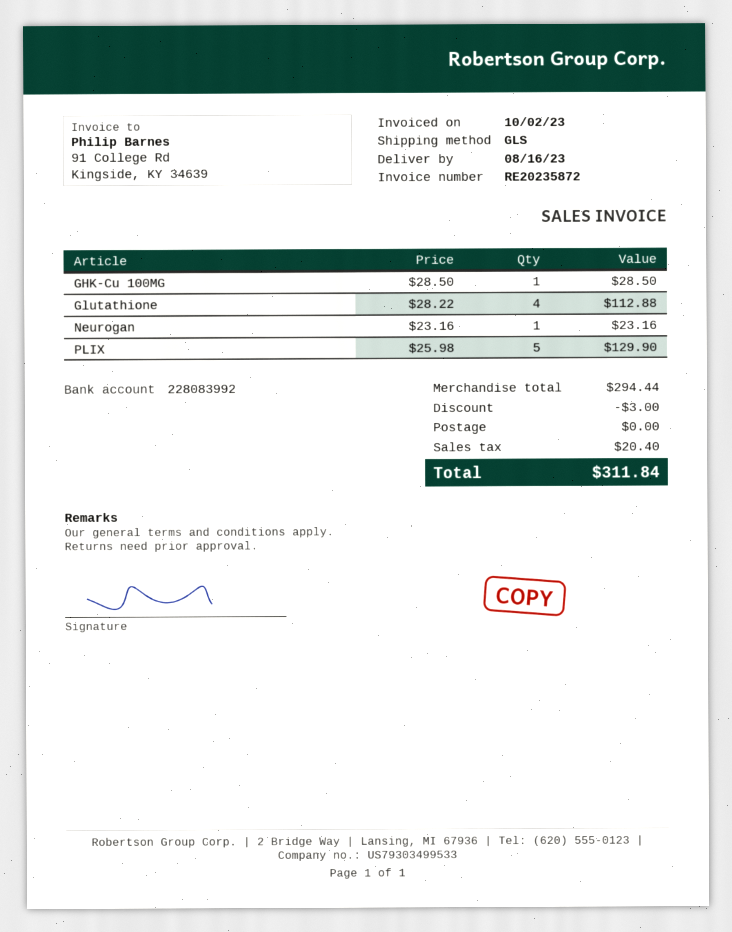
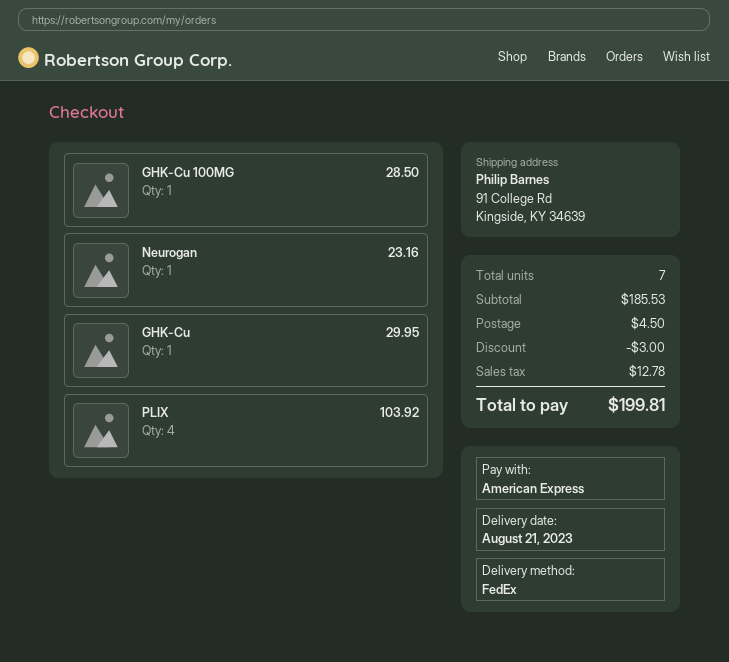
delivery date: 2023-08-16 -> 2023-08-21
shipping method: GLS -> FedEx
Glutathione: 4 for 112.88 -> none
PLIX: 5 for 129.90 -> 4 for 103.92
GHK-Cu: none -> 1 for 29.95
subtotal: 294.44 -> 185.53
shipping: 0.00 -> 4.50
tax: 20.40 -> 12.78
total: 311.84 -> 199.81

